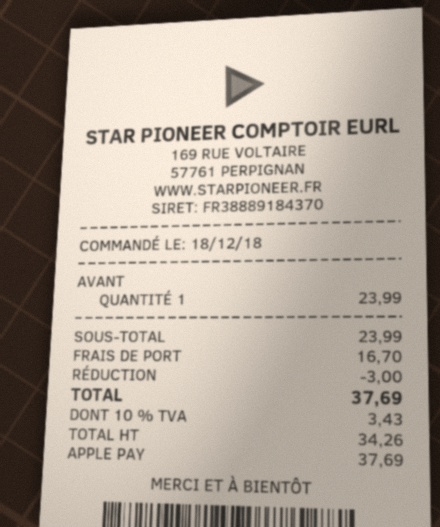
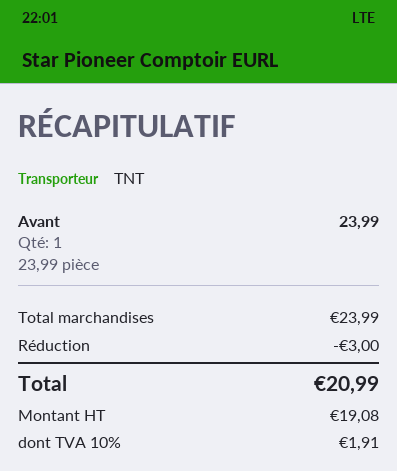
shipping: 16.70 -> none
net: 34.26 -> 19.08
tax: 10% = 3.43 -> 10% = 1.91
total: 37.69 -> 20.99

